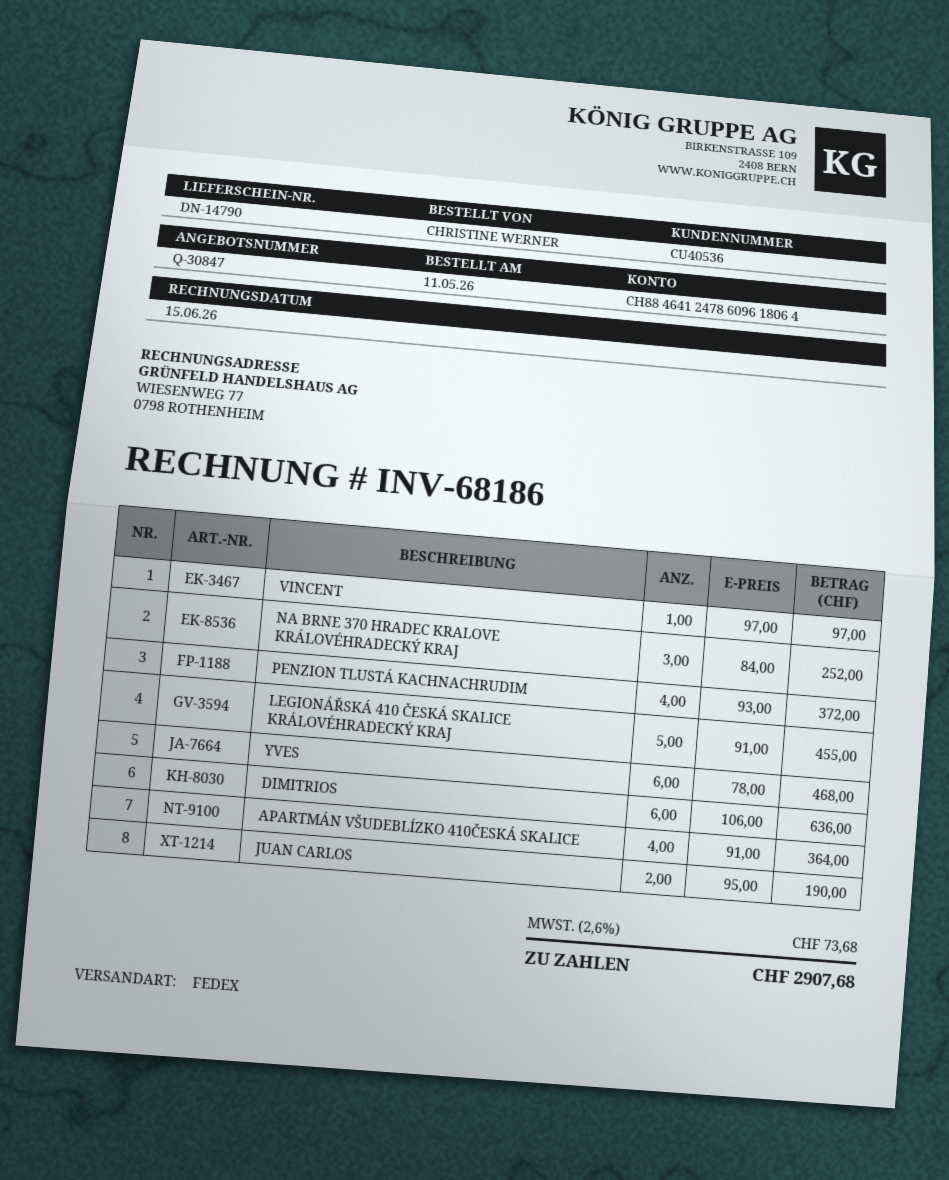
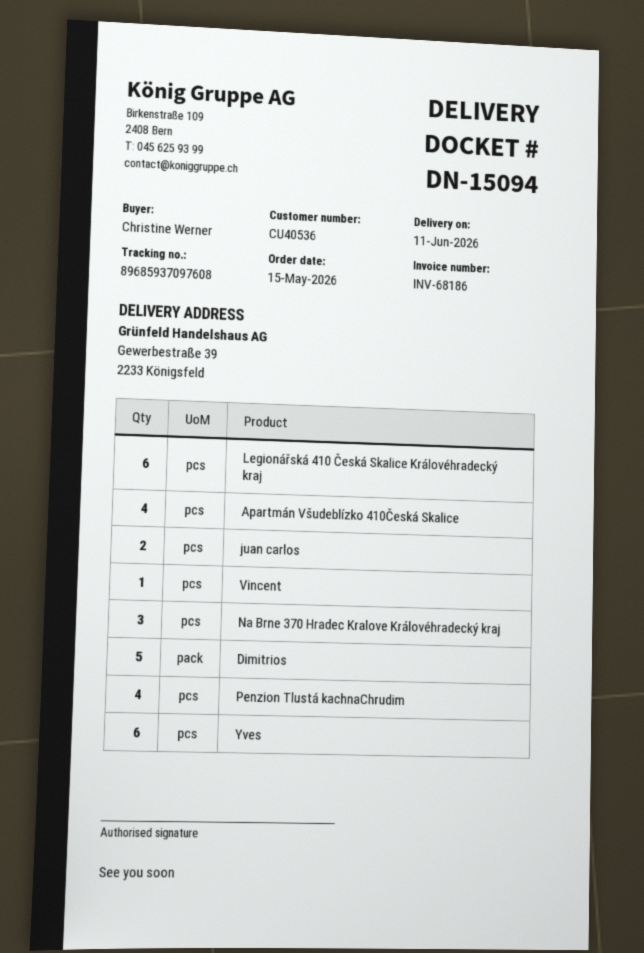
order date: 2026-05-11 -> 2026-05-15
delivery note number: DN-14790 -> DN-15094
LEGIONÁŘSKÁ 410 ČESKÁ SKALICE KRÁLOVÉHRADECKÝ KRAJ: 5 -> 6
DIMITRIOS: 6 -> 5

